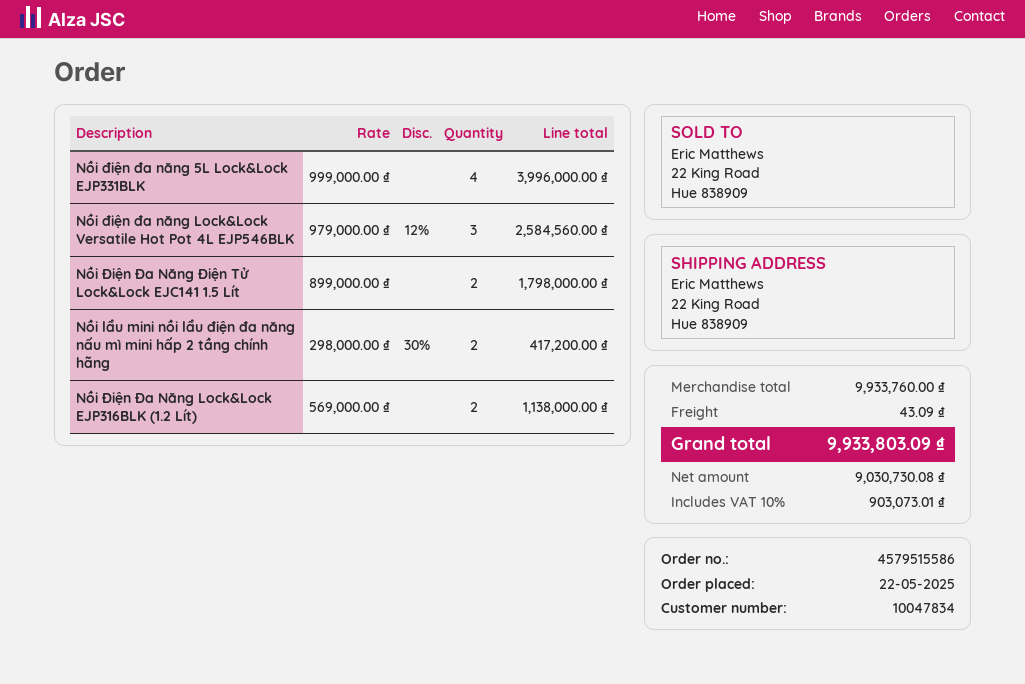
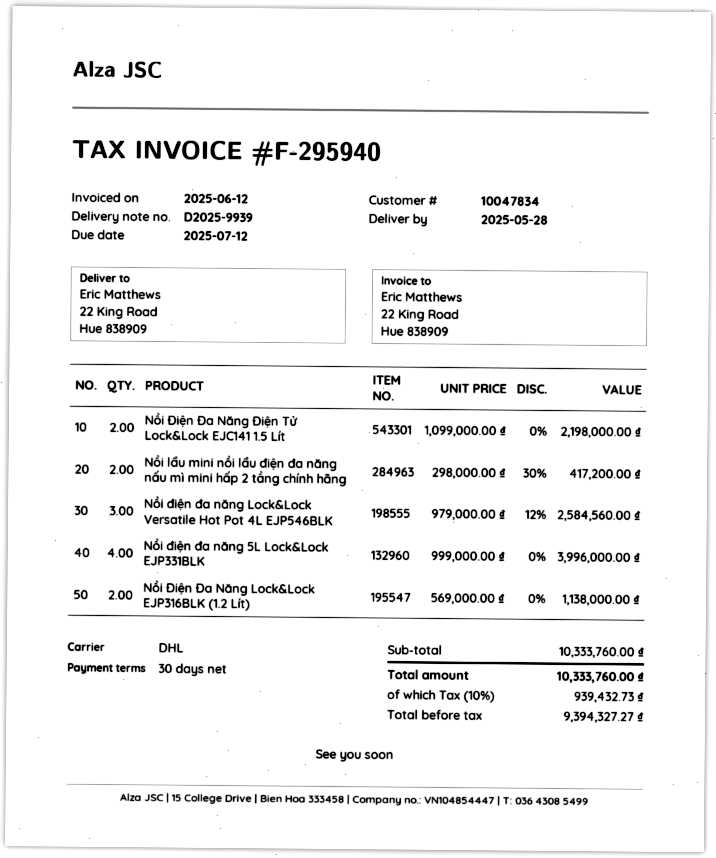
Nồi Điện Đa Năng Điện Tử Lock&Lock EJC141 1.5 Lít: 2 x 899000.00 = 1798000.00 -> 2 x 1099000.00 = 2198000.00
subtotal: 9933760.00 -> 10333760.00
shipping: 43.09 -> none
net: 9030730.08 -> 9394327.27
tax: 10% = 903073.01 -> 10% = 939432.73
total: 9933803.09 -> 10333760.00

